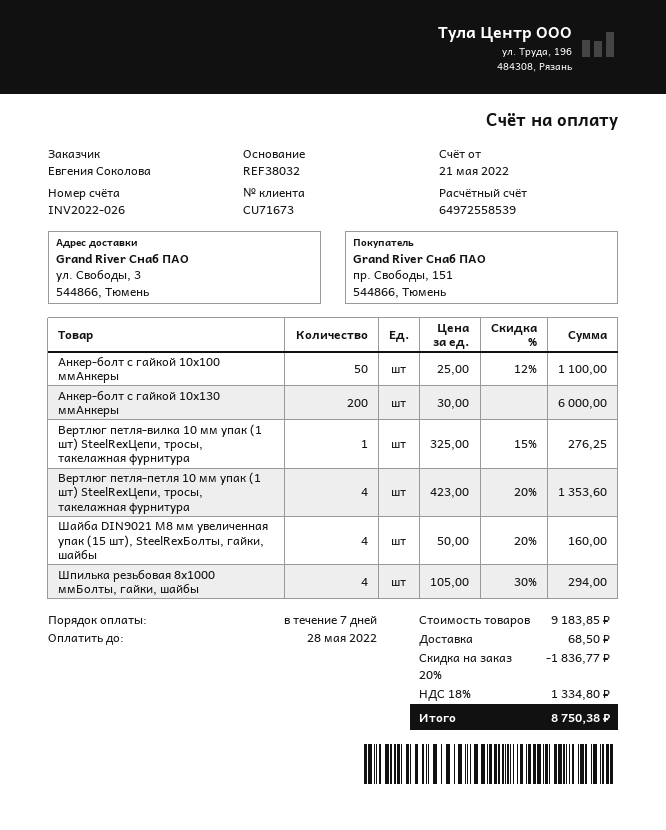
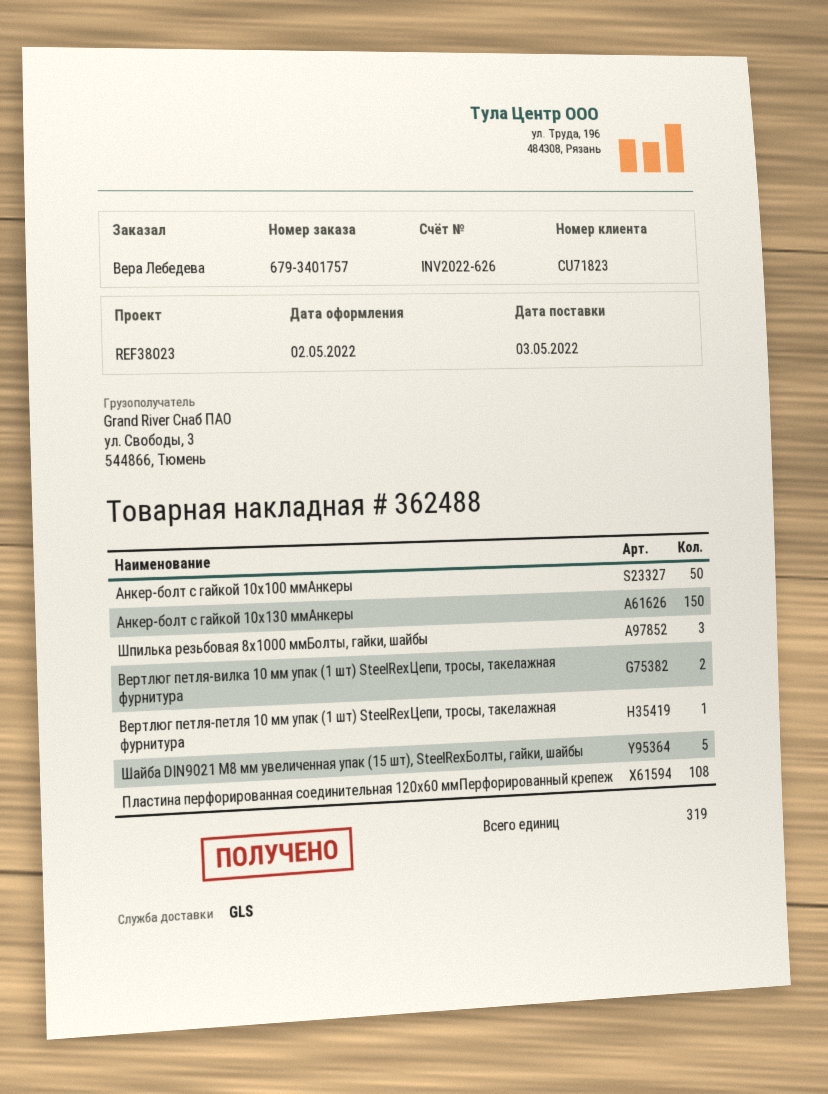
invoice number: INV2022-026 -> INV2022-626
customer number: CU71673 -> CU71823
reference: REF38032 -> REF38023
ordered by: Евгения Соколова -> Вера Лебедева
Анкер-болт с гайкой 10х130 ммАнкеры: 200 -> 150
Вертлюг петля-вилка 10 мм упак (1 шт) SteelRexЦепи, тросы, такелажная фурнитура: 1 -> 2
Вертлюг петля-петля 10 мм упак (1 шт) SteelRexЦепи, тросы, такелажная фурнитура: 4 -> 1
Шайба DIN9021 М8 мм увеличенная упак (15 шт), SteelRexБолты, гайки, шайбы: 4 -> 5
Шпилька резьбовая 8х1000 ммБолты, гайки, шайбы: 4 -> 3
Пластина перфорированная соединительная 120х60 ммПерфорированный крепеж: none -> 108

